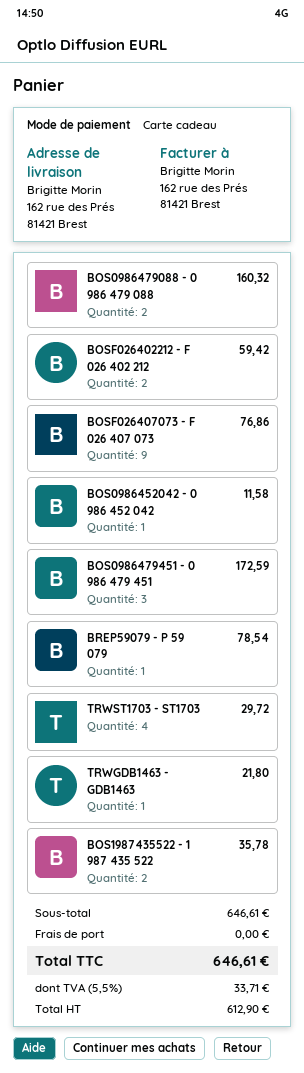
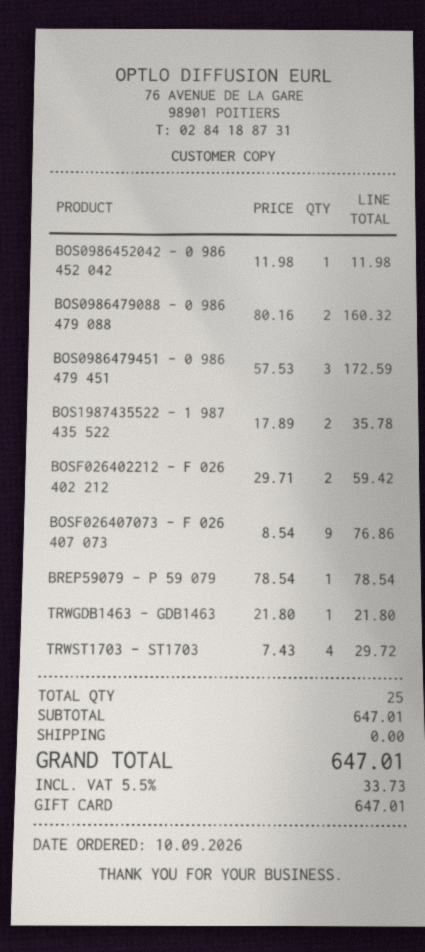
BOS0986452042 - 0 986 452 042: 1 for 11.58 -> 1 for 11.98
subtotal: 646.61 -> 647.01
tax: 5.5% = 33.71 -> 5.5% = 33.73
total: 646.61 -> 647.01

